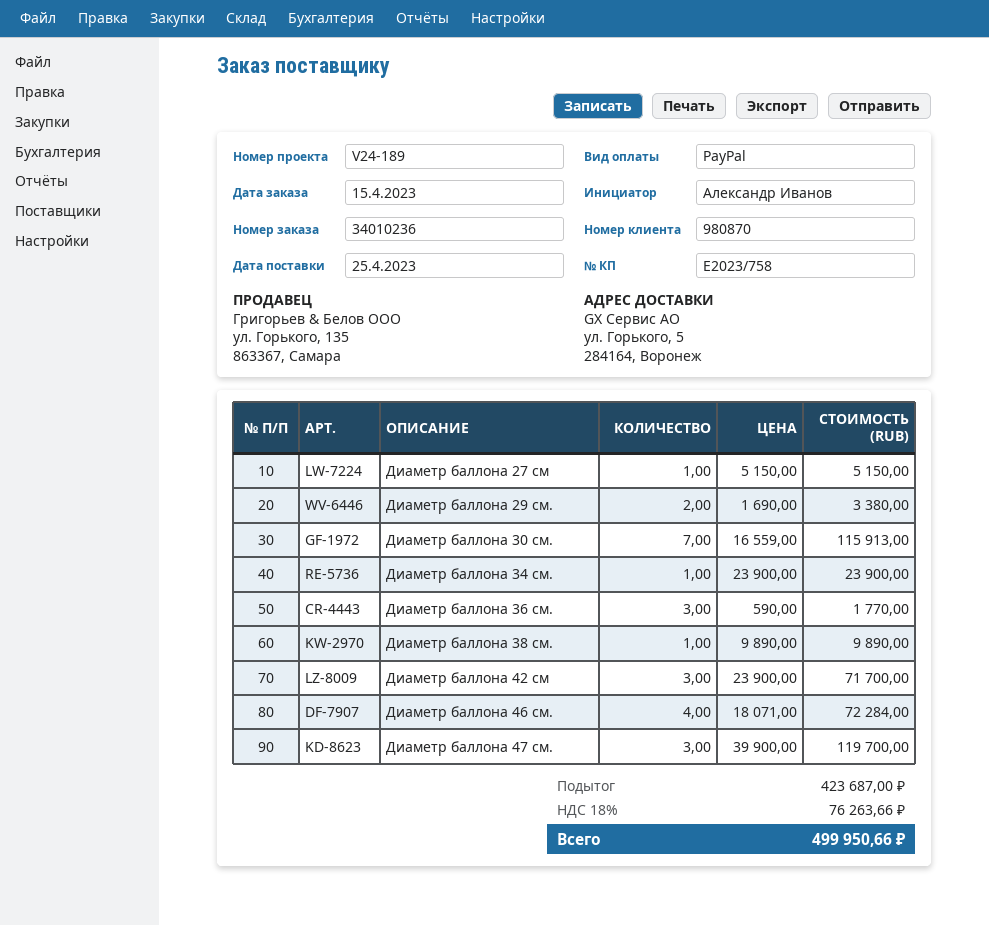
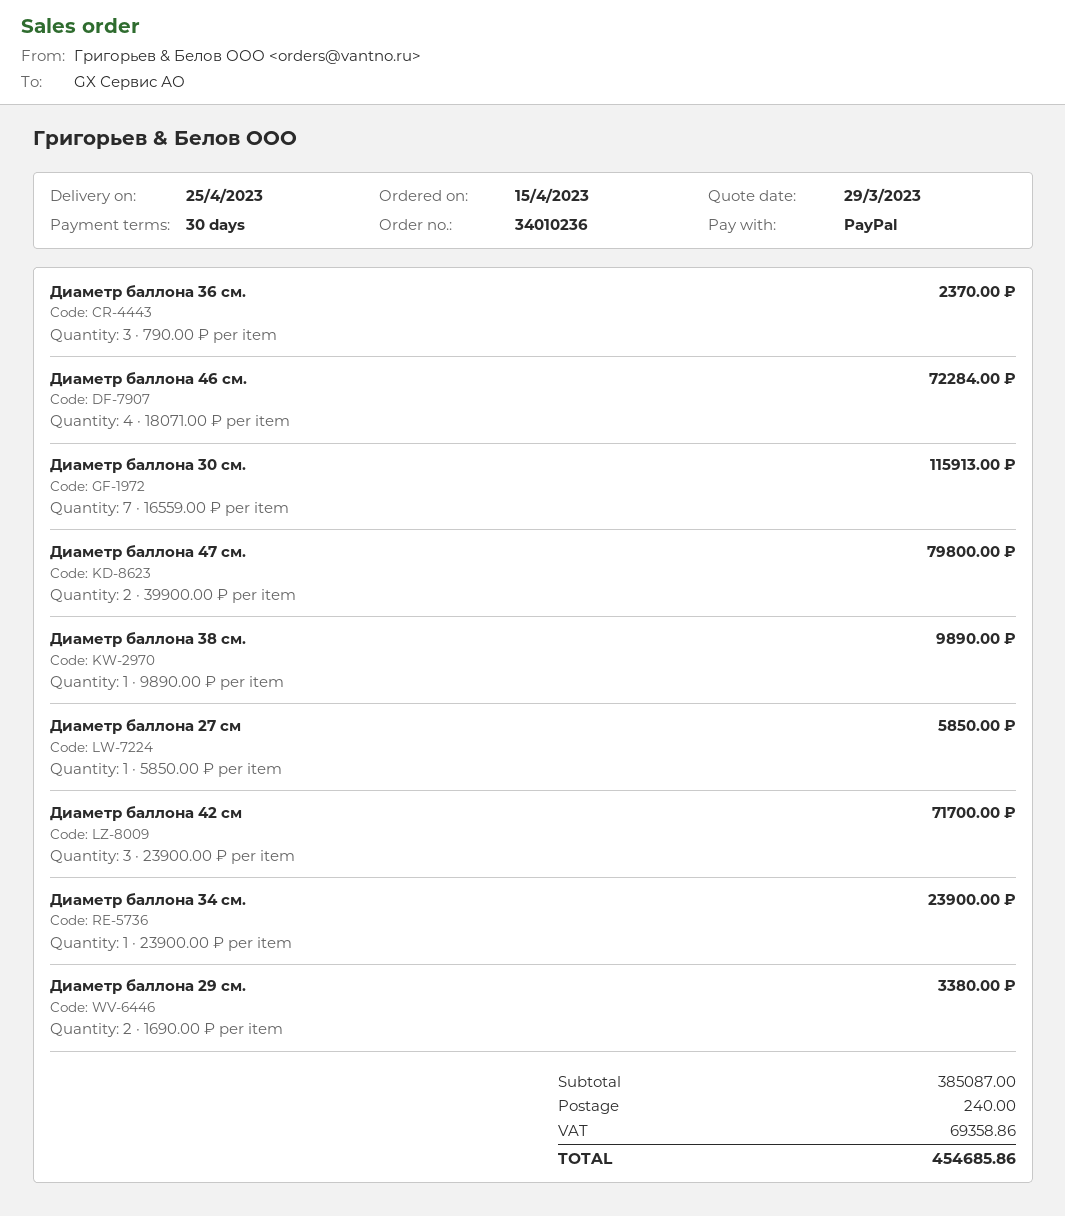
Диаметр баллона 27 см: 1 x 5150.00 = 5150.00 -> 1 x 5850.00 = 5850.00
Диаметр баллона 36 см.: 3 x 590.00 = 1770.00 -> 3 x 790.00 = 2370.00
Диаметр баллона 47 см.: 3 x 39900.00 = 119700.00 -> 2 x 39900.00 = 79800.00
subtotal: 423687.00 -> 385087.00
shipping: none -> 240.00
tax: 76263.66 -> 69358.86
total: 499950.66 -> 454685.86

